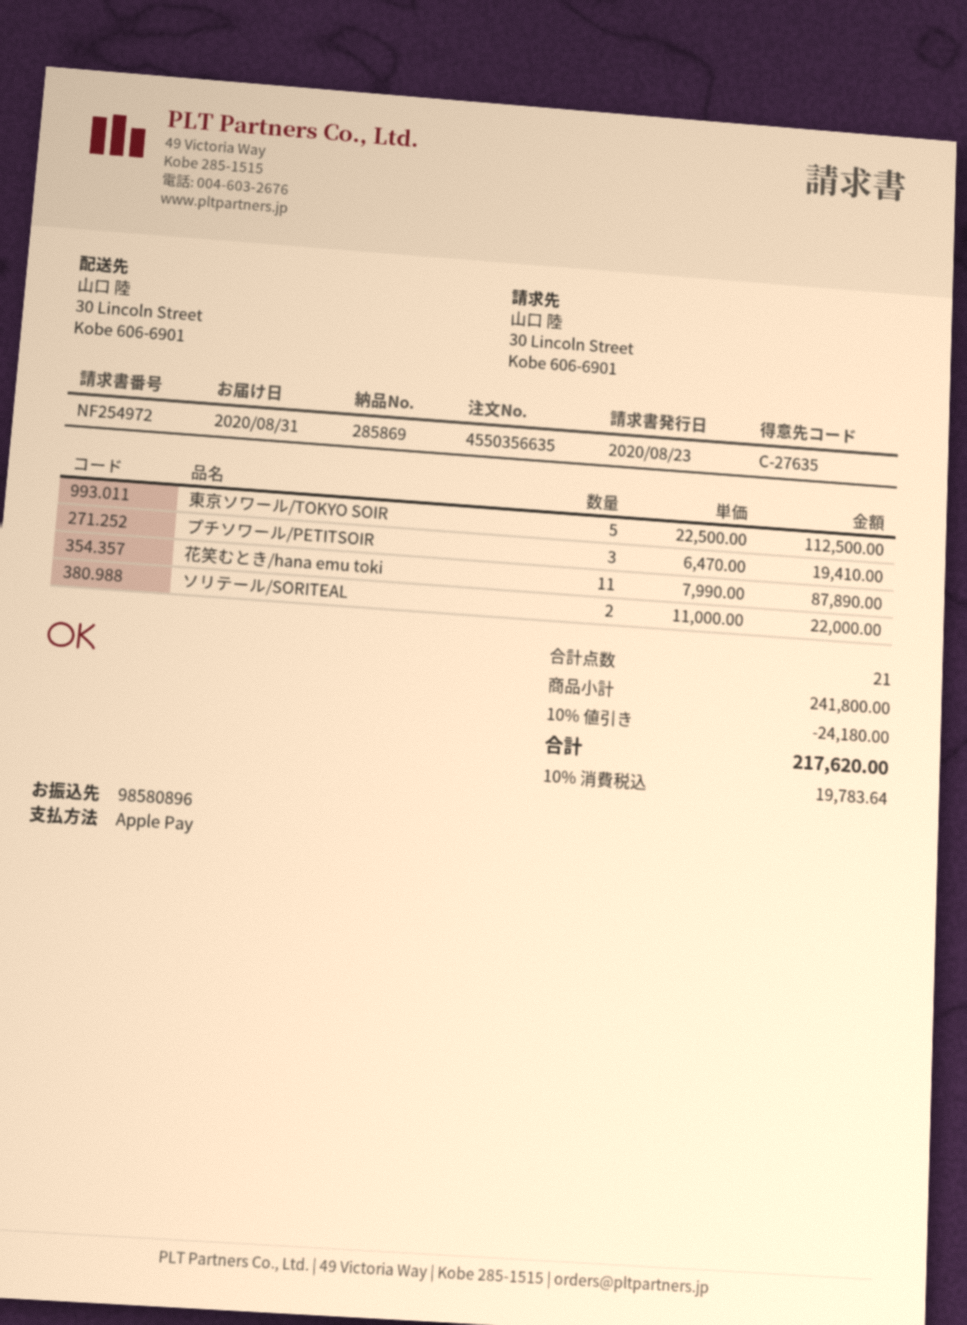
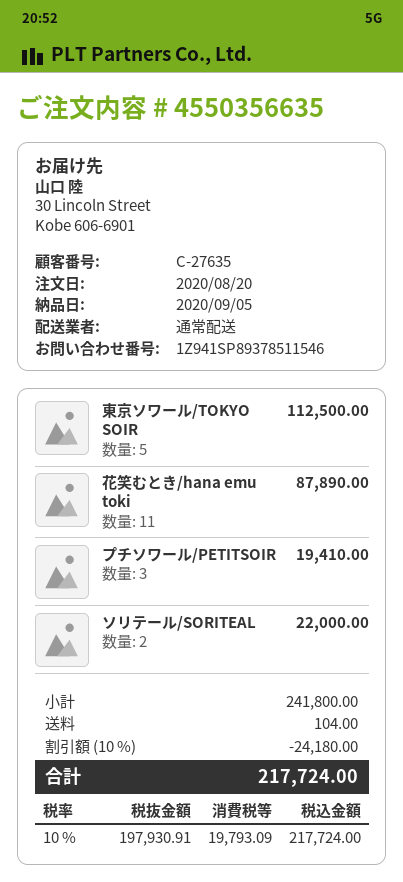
delivery date: 2020-08-31 -> 2020-09-05
shipping: none -> 104.00
tax: 10% = 19783.64 -> 10% = 19793.09
total: 217620.00 -> 217724.00

